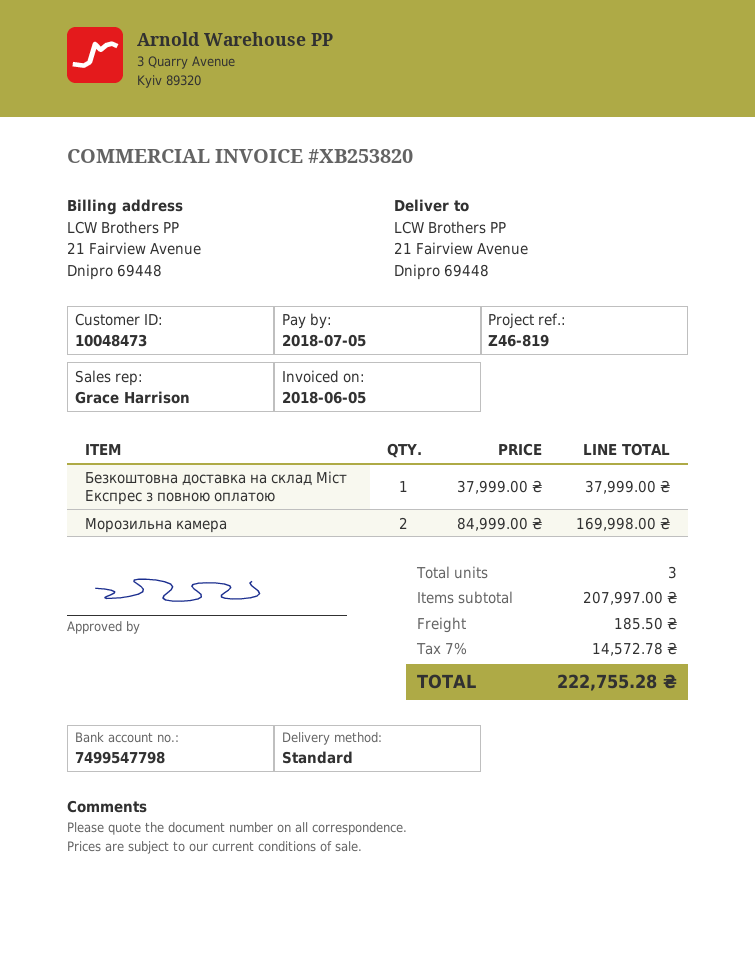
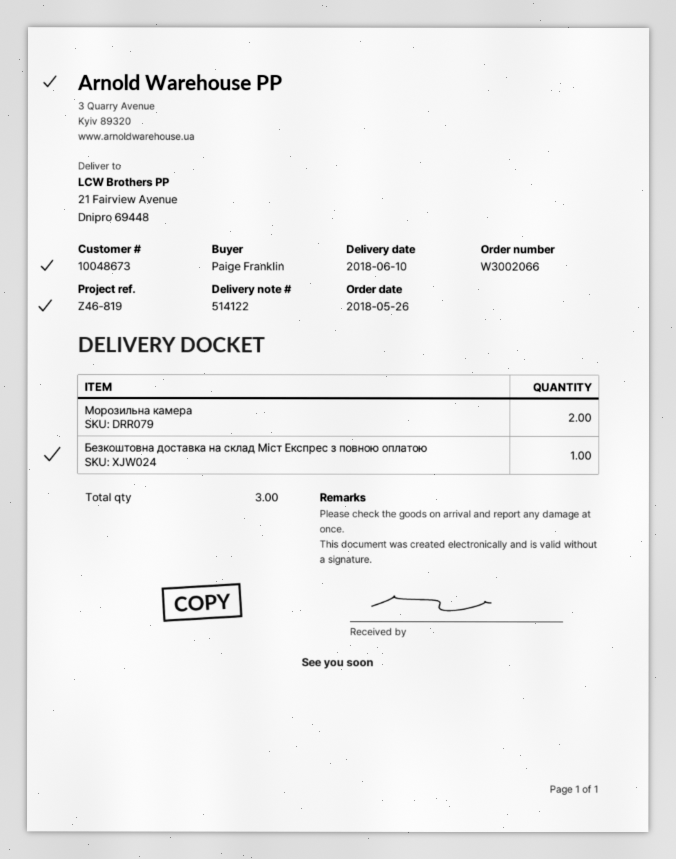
customer number: 10048473 -> 10048673

